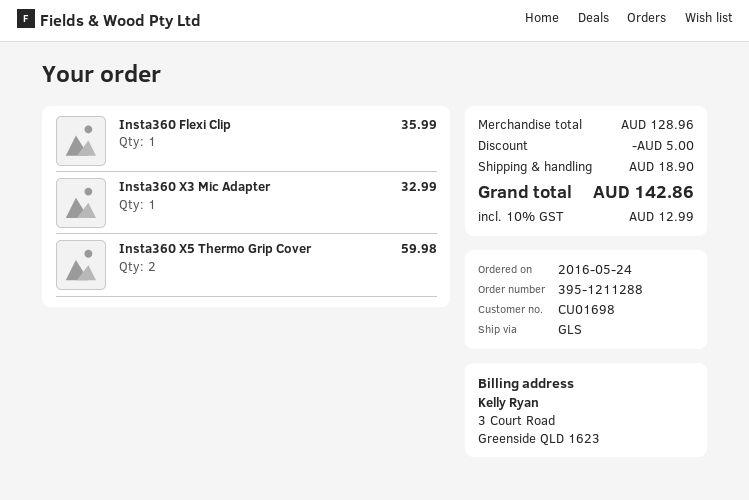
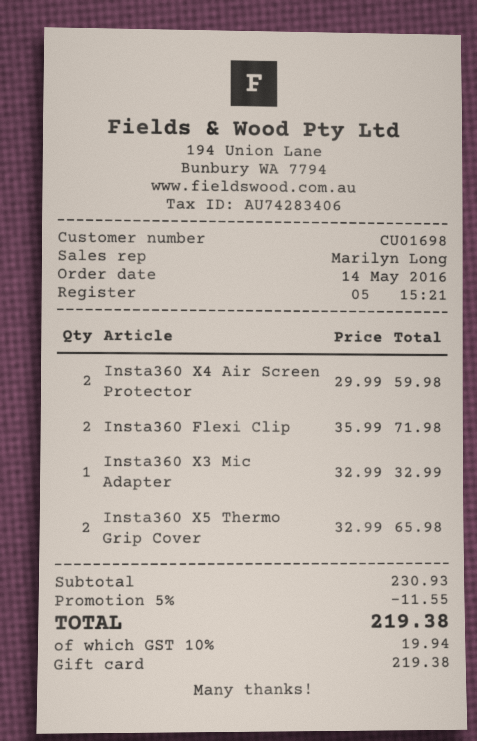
order date: 2016-05-24 -> 2016-05-14
Insta360 Flexi Clip: 1 for 35.99 -> 2 for 71.98
Insta360 X5 Thermo Grip Cover: 2 for 59.98 -> 2 for 65.98
Insta360 X4 Air Screen Protector: none -> 2 for 59.98
subtotal: 128.96 -> 230.93
discount: 5.00 -> 11.55
shipping: 18.90 -> none
tax: 10% = 12.99 -> 10% = 19.94
total: 142.86 -> 219.38

